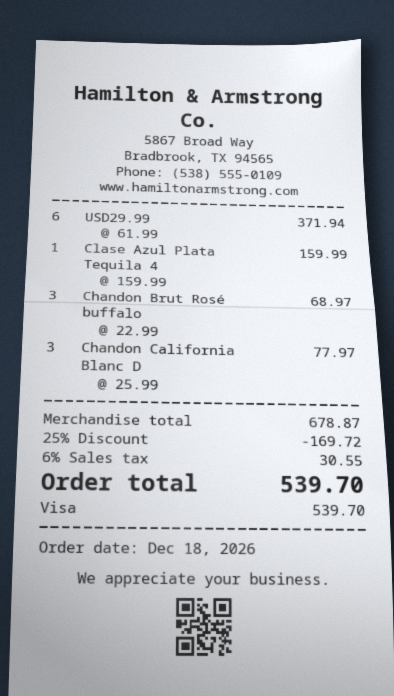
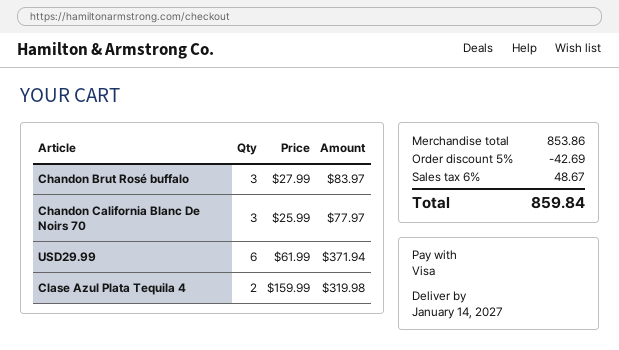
Clase Azul Plata Tequila 4: 1 x 159.99 = 159.99 -> 2 x 159.99 = 319.98
Chandon Brut Rosé buffalo: 3 x 22.99 = 68.97 -> 3 x 27.99 = 83.97
subtotal: 678.87 -> 853.86
discount: 25% = 169.72 -> 5% = 42.69
tax: 6% = 30.55 -> 6% = 48.67
total: 539.70 -> 859.84

